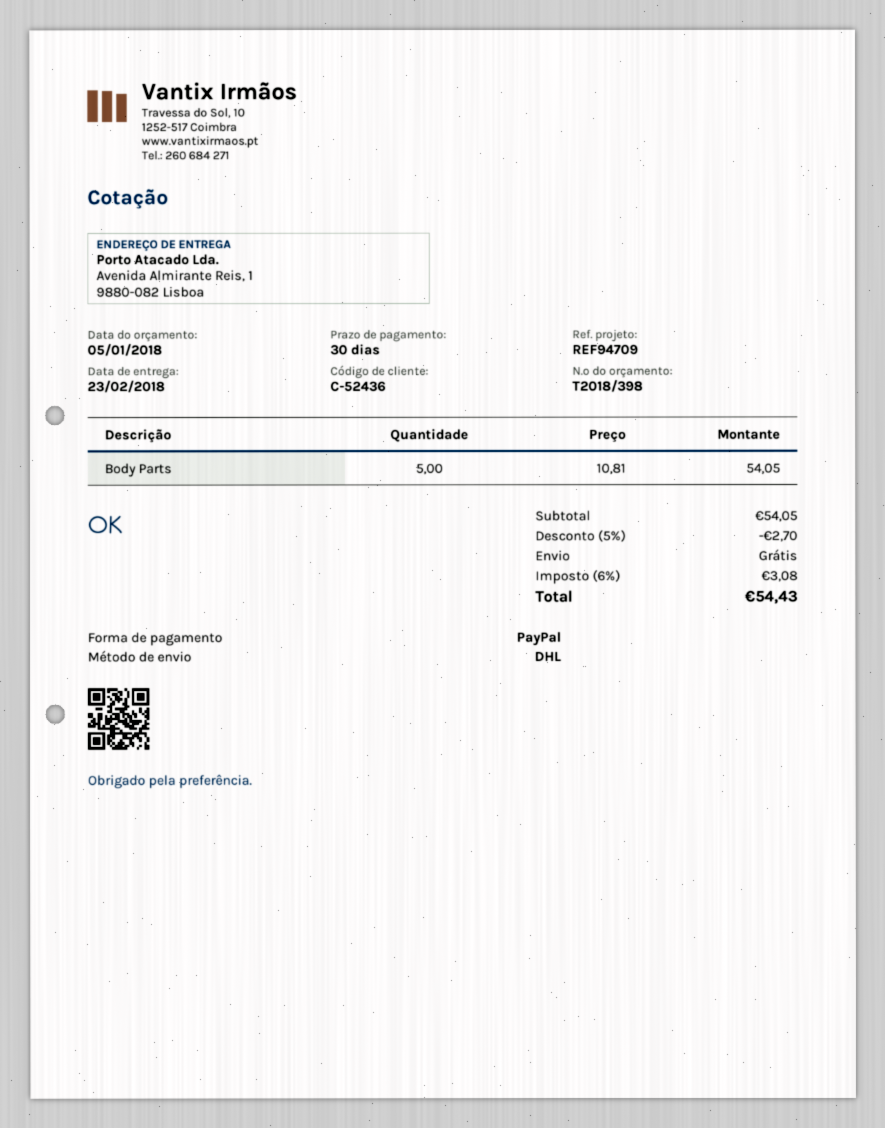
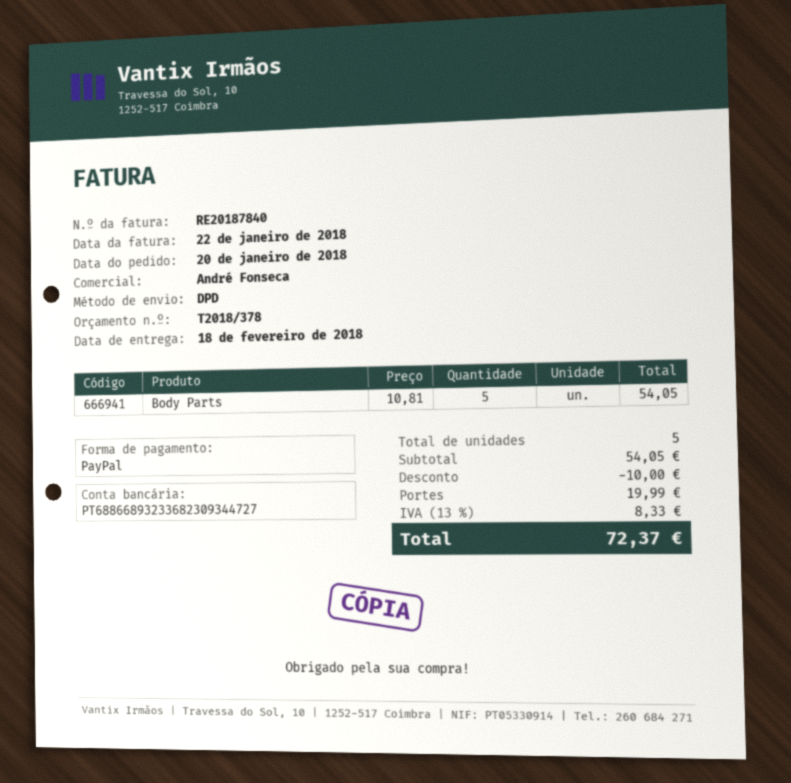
quote number: T2018/398 -> T2018/378
delivery date: 2018-02-23 -> 2018-02-18
shipping method: DHL -> DPD
discount: 2.70 -> 10.00
shipping: 0.00 -> 19.99
tax: 6% = 3.08 -> 13% = 8.33
total: 54.43 -> 72.37

